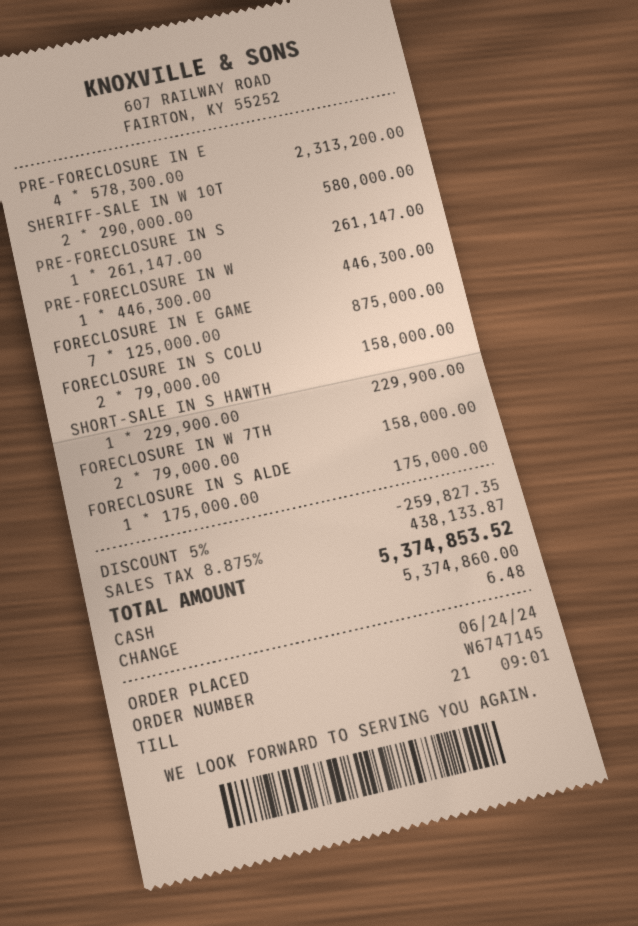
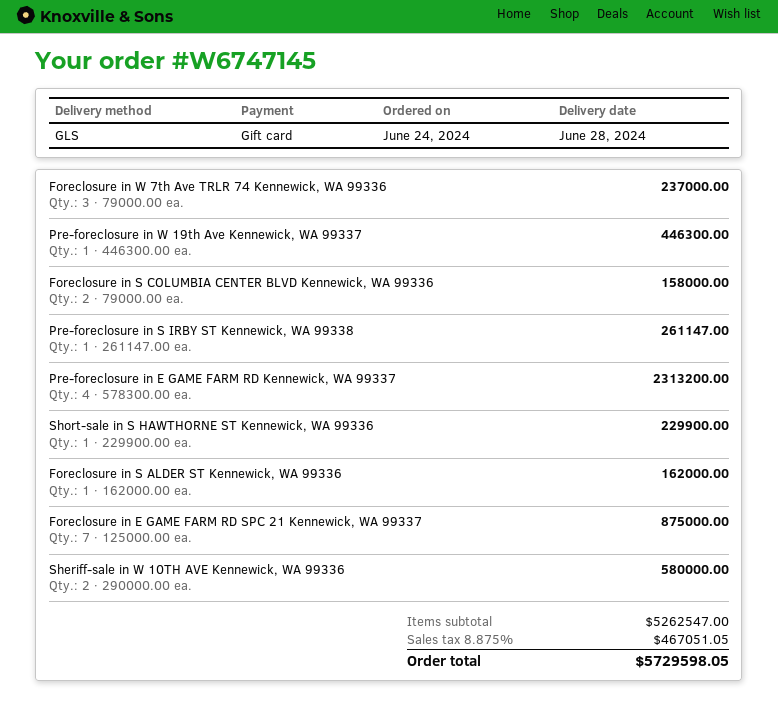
payment method: cash -> gift card
FORECLOSURE IN W 7TH: 2 x 79000.00 = 158000.00 -> 3 x 79000.00 = 237000.00
FORECLOSURE IN S ALDE: 1 x 175000.00 = 175000.00 -> 1 x 162000.00 = 162000.00
discount: 5% = 259827.35 -> none
tax: 8.875% = 438133.87 -> 8.875% = 467051.05
total: 5374853.52 -> 5729598.05

